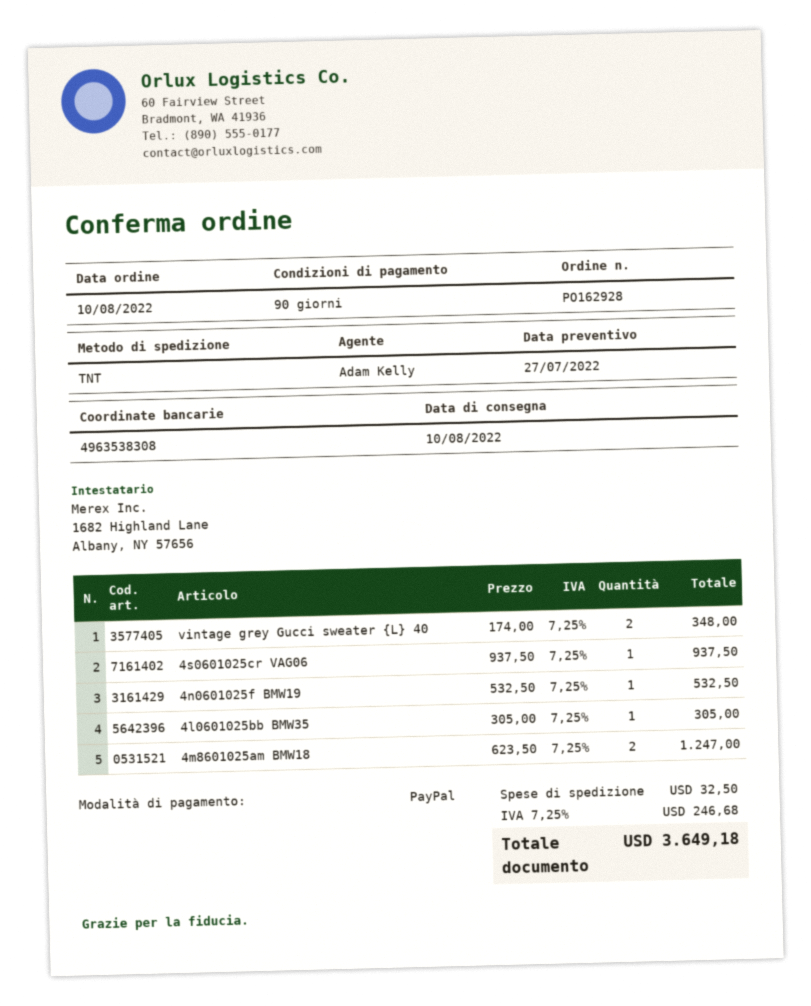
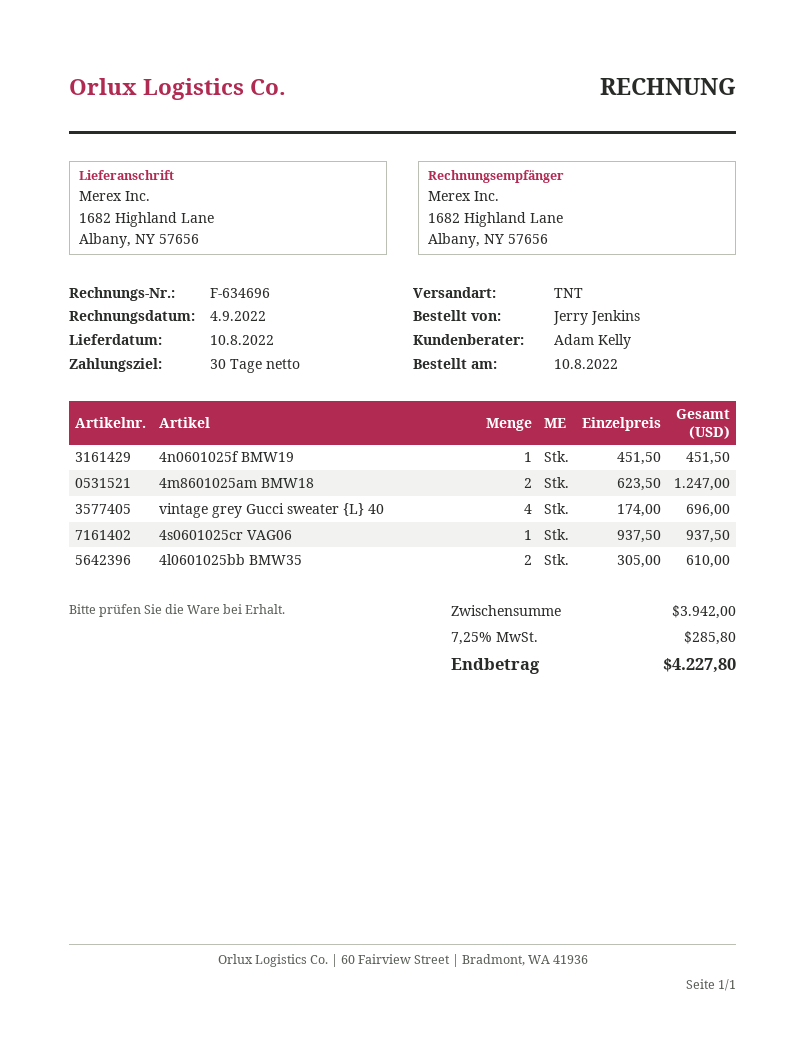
payment terms: 90 days -> 30 days
vintage grey Gucci sweater {L} 40: 2 x 174.00 = 348.00 -> 4 x 174.00 = 696.00
4n0601025f BMW19: 1 x 532.50 = 532.50 -> 1 x 451.50 = 451.50
4l0601025bb BMW35: 1 x 305.00 = 305.00 -> 2 x 305.00 = 610.00
shipping: 32.50 -> none
tax: 7.25% = 246.68 -> 7.25% = 285.80
total: 3649.18 -> 4227.80

